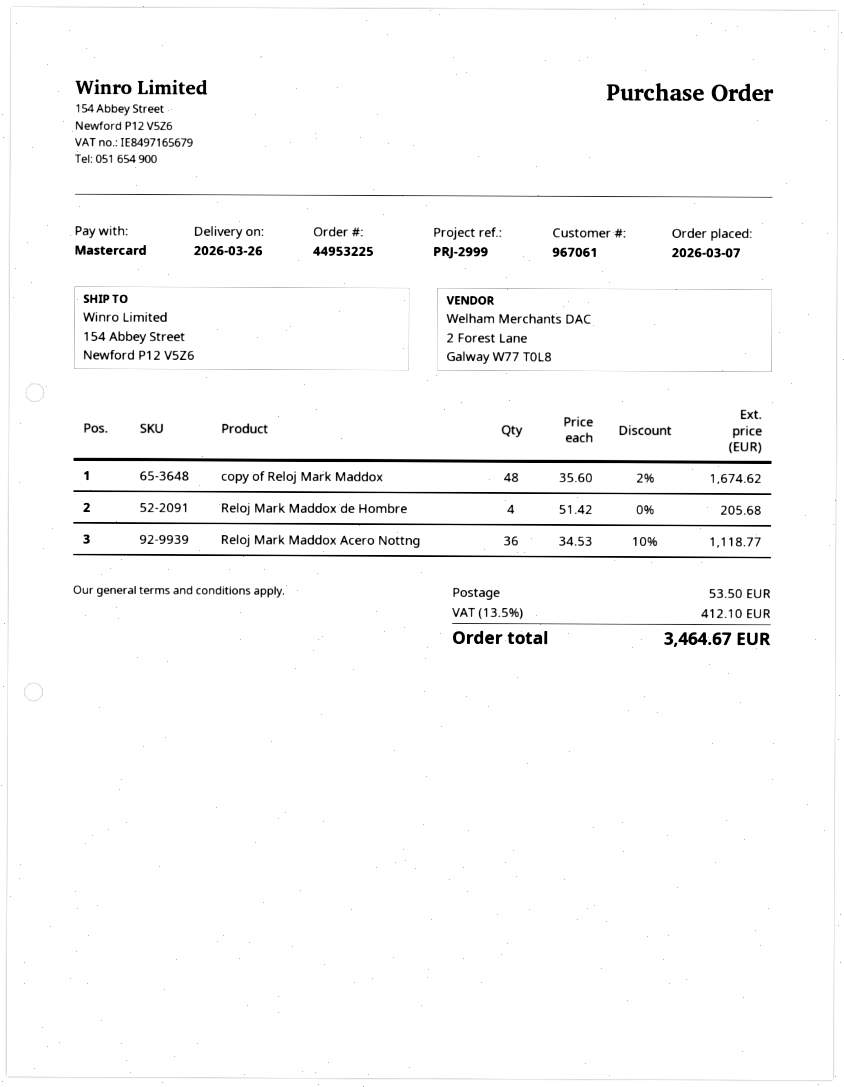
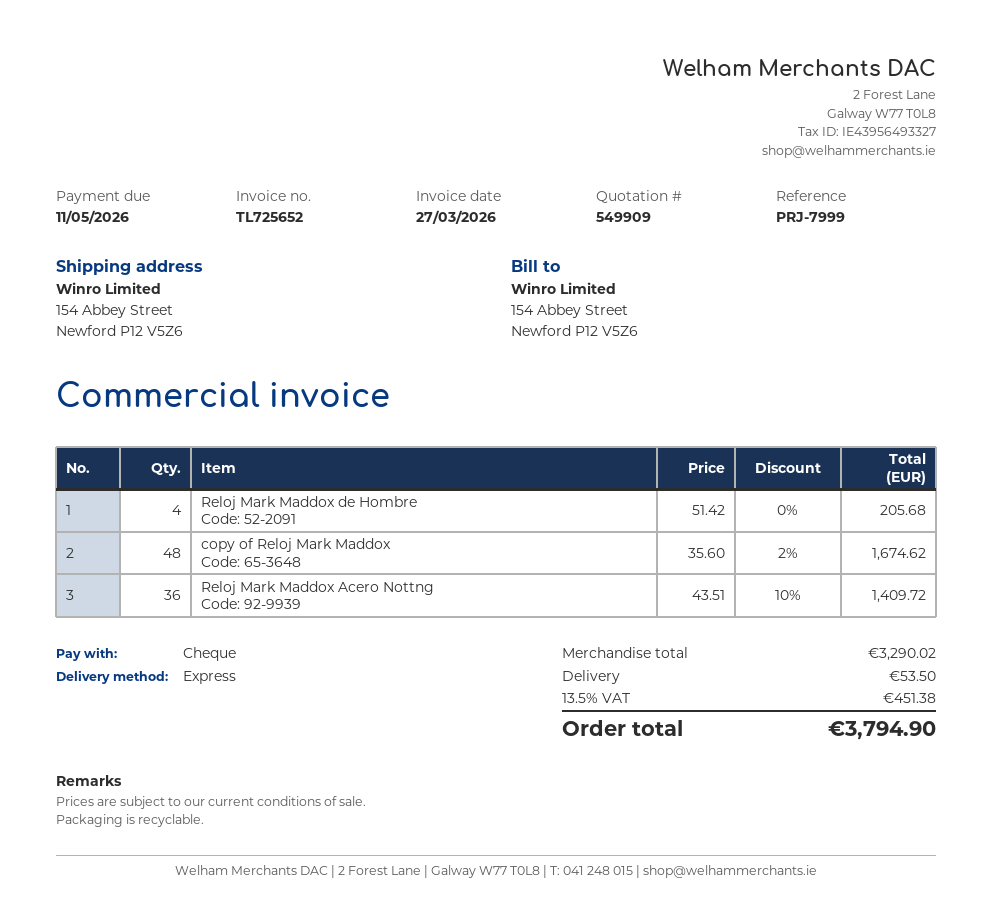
reference: PRJ-2999 -> PRJ-7999
payment method: Mastercard -> cheque
Reloj Mark Maddox Acero Nottng: 36 x 34.53 - 10% = 1118.77 -> 36 x 43.51 - 10% = 1409.72
tax: 13.5% = 412.10 -> 13.5% = 451.38
total: 3464.67 -> 3794.90

